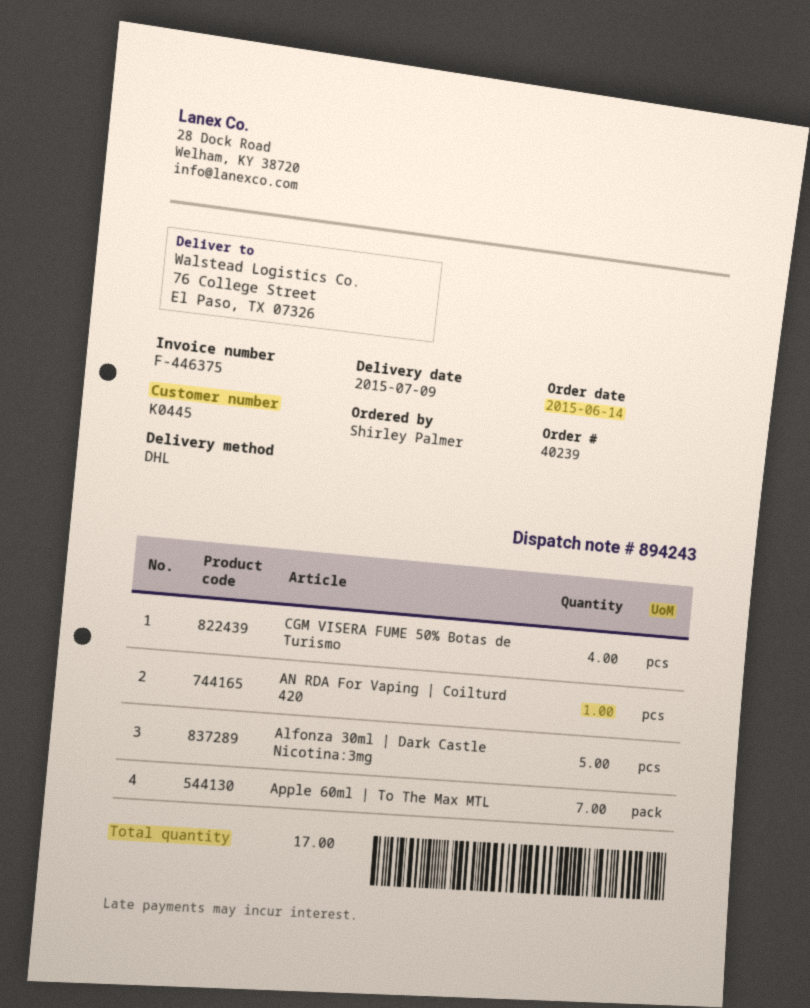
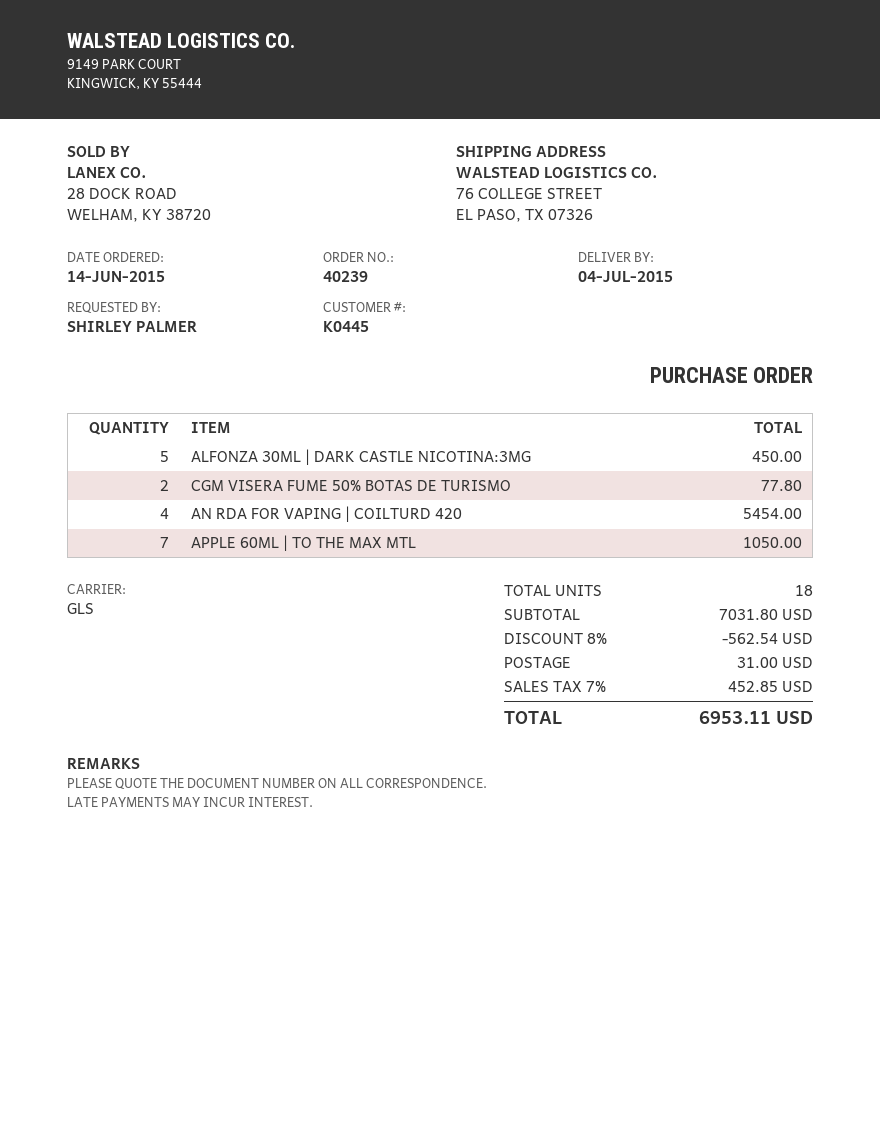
delivery date: 2015-07-09 -> 2015-07-04
shipping method: DHL -> GLS
CGM VISERA FUME 50% Botas de Turismo: 4 -> 2
AN RDA For Vaping | Coilturd 420: 1 -> 4
total quantity: 17 -> 18

